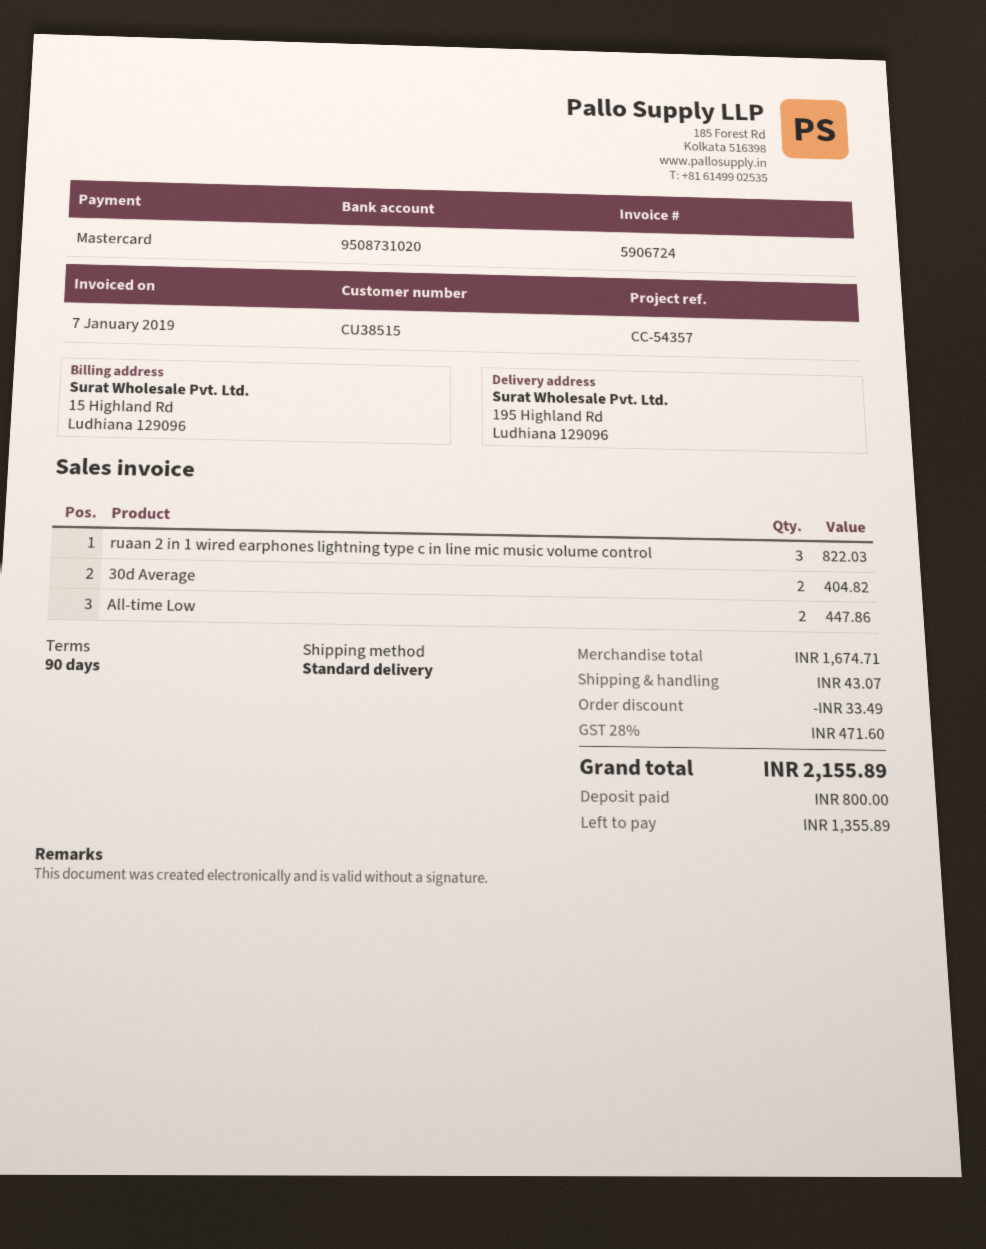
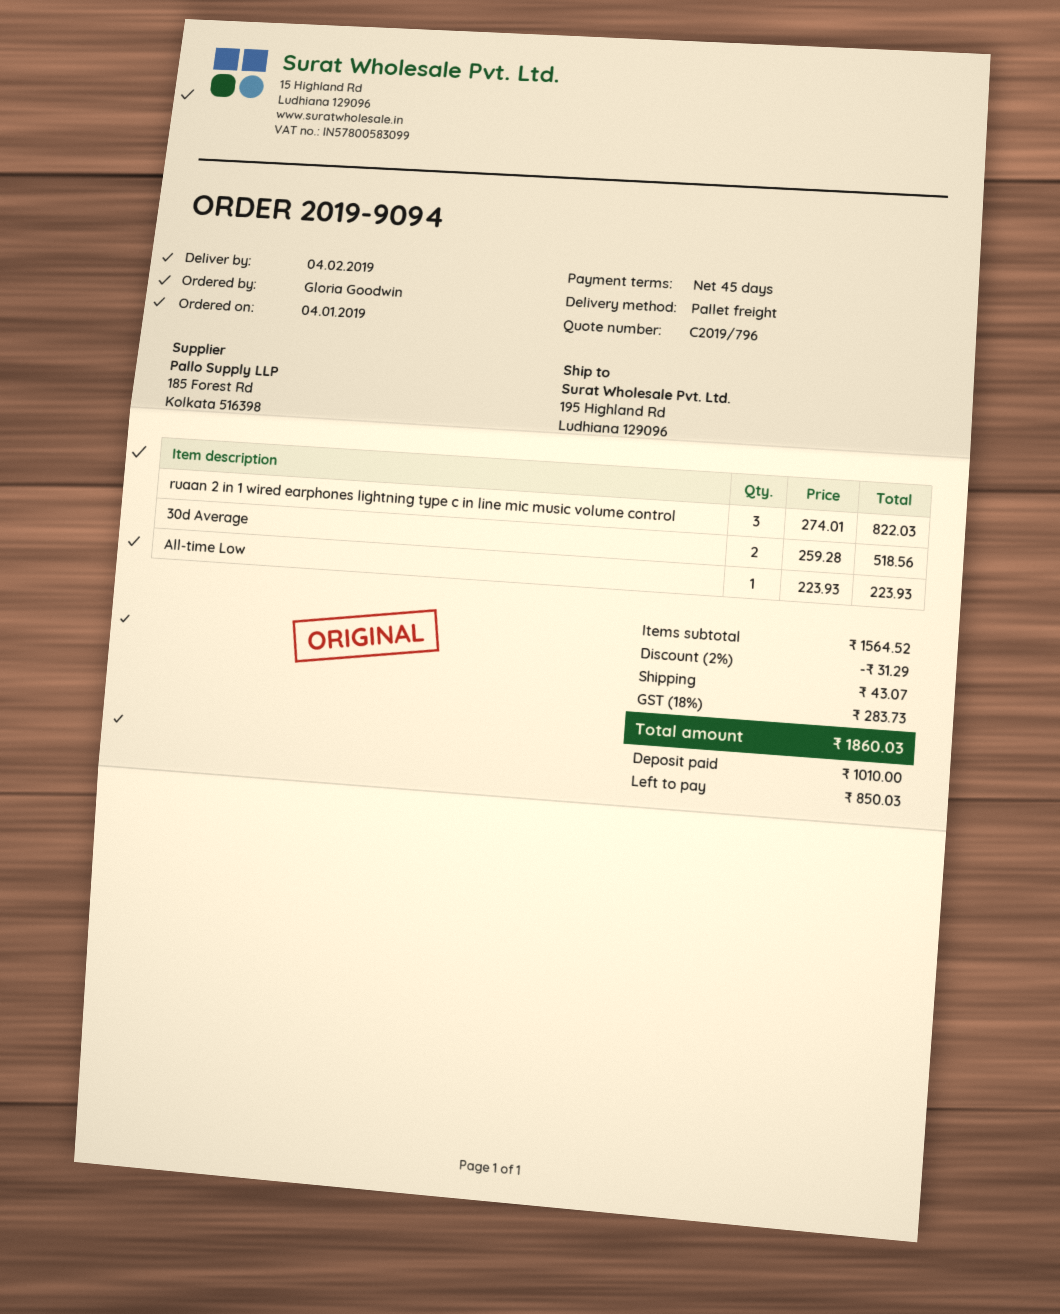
payment terms: 90 days -> 45 days
shipping method: standard -> pallet freight
30d Average: 2 for 404.82 -> 2 for 518.56
All-time Low: 2 for 447.86 -> 1 for 223.93
subtotal: 1674.71 -> 1564.52
discount: 33.49 -> 31.29
tax: 28% = 471.60 -> 18% = 283.73
total: 2155.89 -> 1860.03
deposit: 800.00 -> 1010.00
balance: 1355.89 -> 850.03

